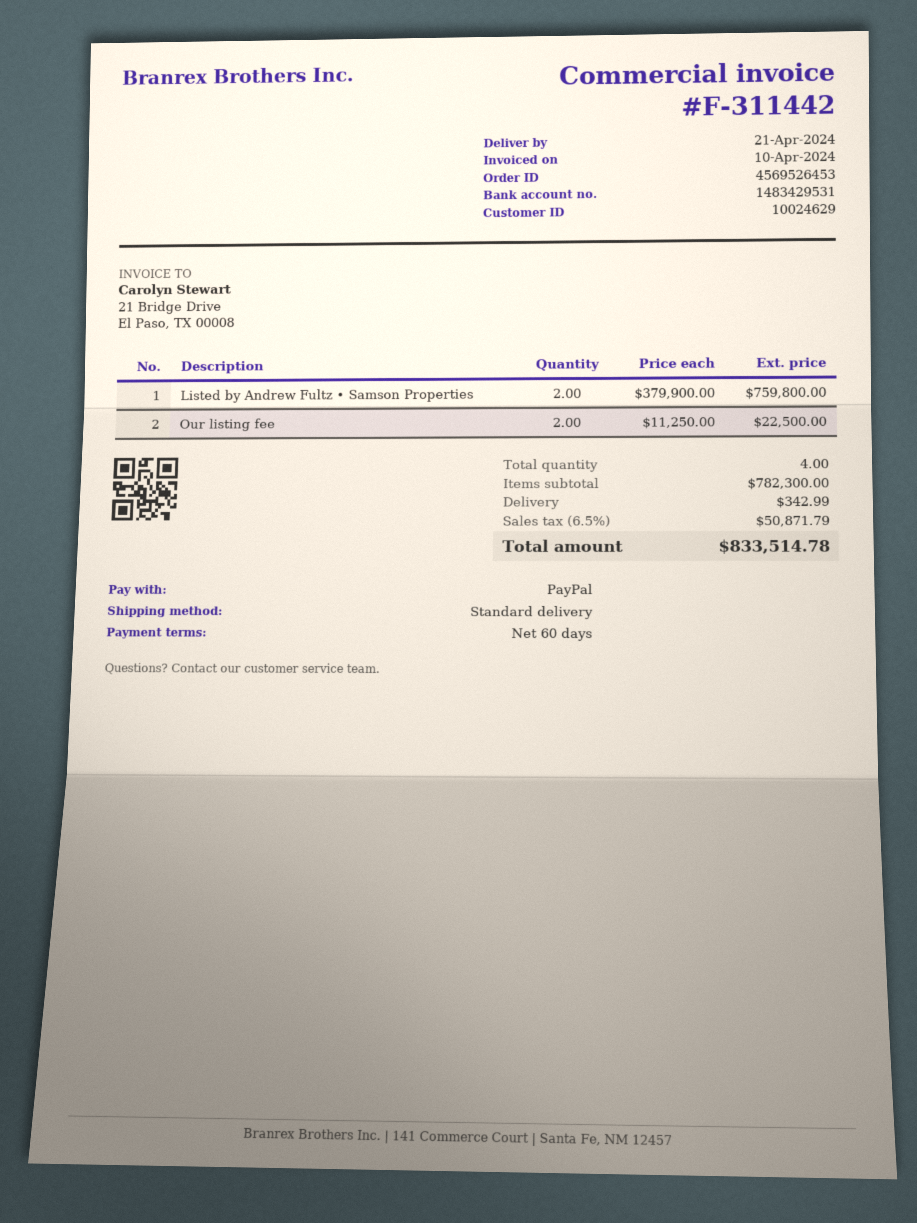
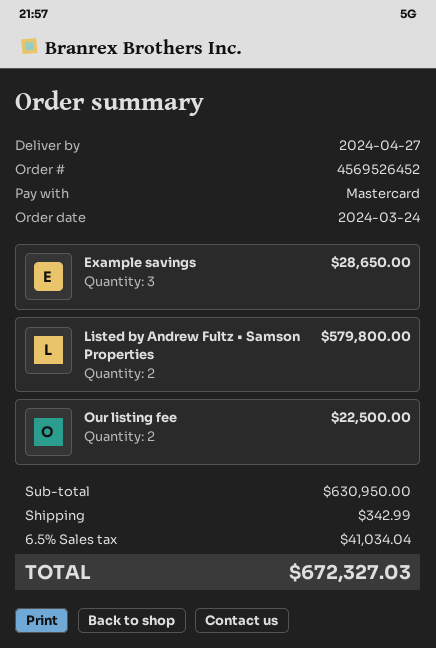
order number: 4569526453 -> 4569526452
delivery date: 2024-04-21 -> 2024-04-27
payment method: PayPal -> Mastercard
Listed by Andrew Fultz • Samson Properties: 2 for 759800.00 -> 2 for 579800.00
Example savings: none -> 3 for 28650.00
subtotal: 782300.00 -> 630950.00
tax: 6.5% = 50871.79 -> 6.5% = 41034.04
total: 833514.78 -> 672327.03

